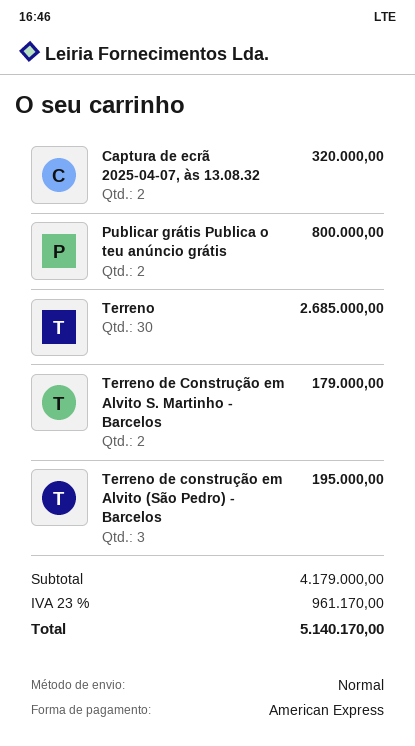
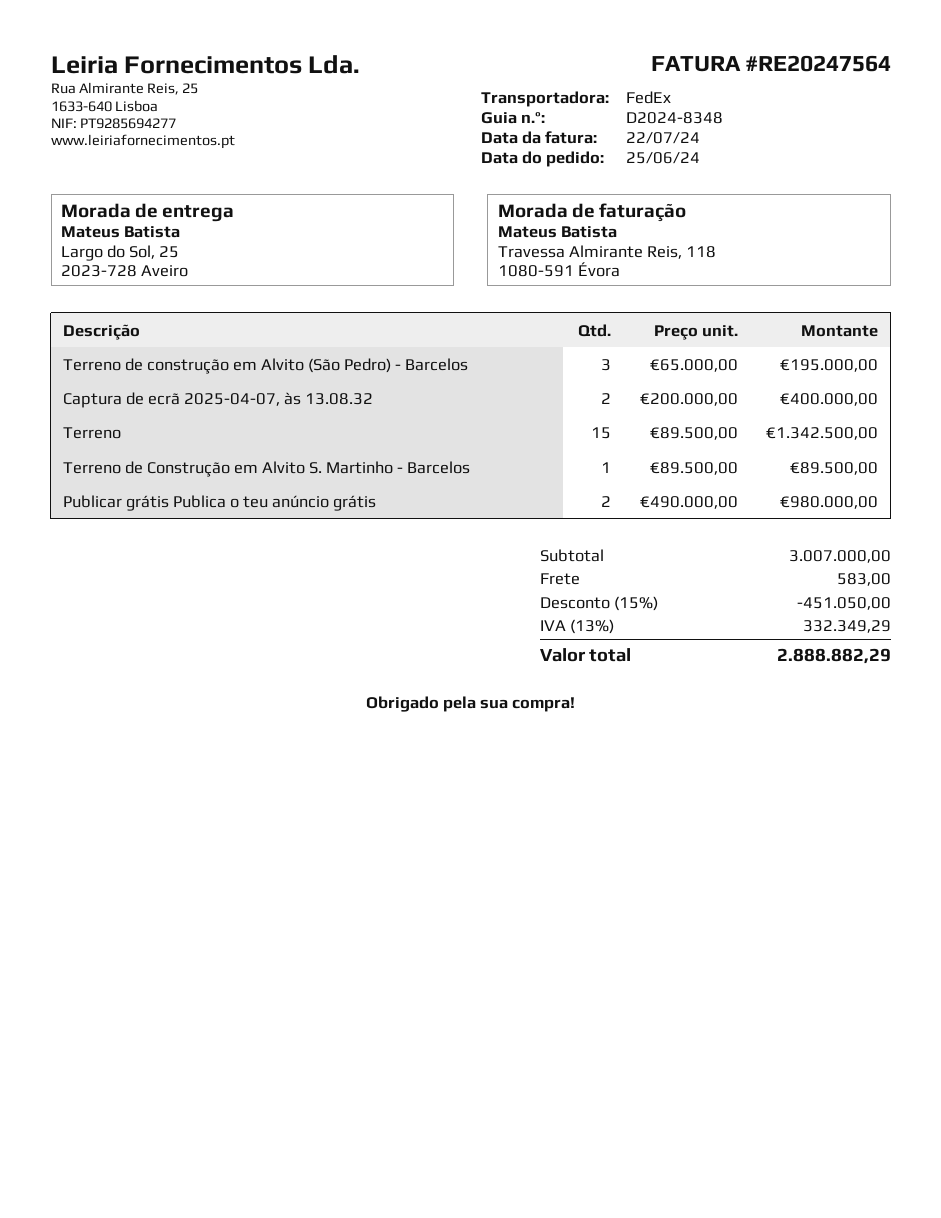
shipping method: standard -> FedEx
Captura de ecrã 2025-04-07, às 13.08.32: 2 for 320000.00 -> 2 for 400000.00
Publicar grátis Publica o teu anúncio grátis: 2 for 800000.00 -> 2 for 980000.00
Terreno: 30 for 2685000.00 -> 15 for 1342500.00
Terreno de Construção em Alvito S. Martinho - Barcelos: 2 for 179000.00 -> 1 for 89500.00
subtotal: 4179000.00 -> 3007000.00
discount: none -> 15% = 451050.00
shipping: none -> 583.00
tax: 23% = 961170.00 -> 13% = 332349.29
total: 5140170.00 -> 2888882.29

